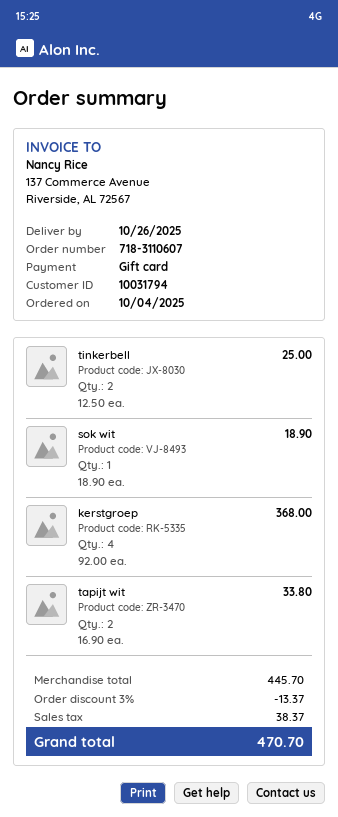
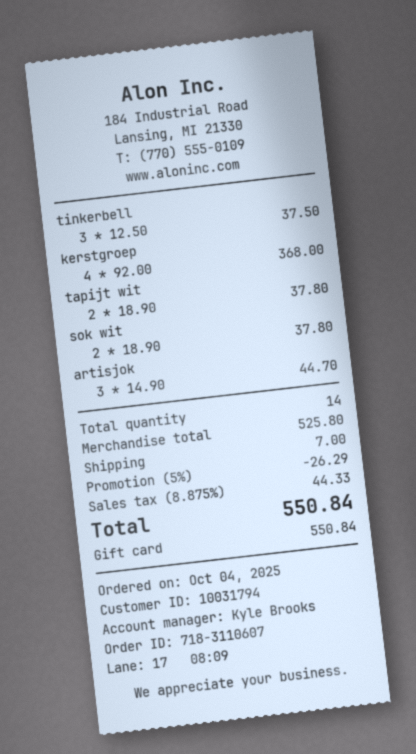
tinkerbell: 2 x 12.50 = 25.00 -> 3 x 12.50 = 37.50
sok wit: 1 x 18.90 = 18.90 -> 2 x 18.90 = 37.80
tapijt wit: 2 x 16.90 = 33.80 -> 2 x 18.90 = 37.80
artisjok: none -> 3 x 14.90 = 44.70
subtotal: 445.70 -> 525.80
discount: 3% = 13.37 -> 5% = 26.29
shipping: none -> 7.00
tax: 38.37 -> 44.33
total: 470.70 -> 550.84

